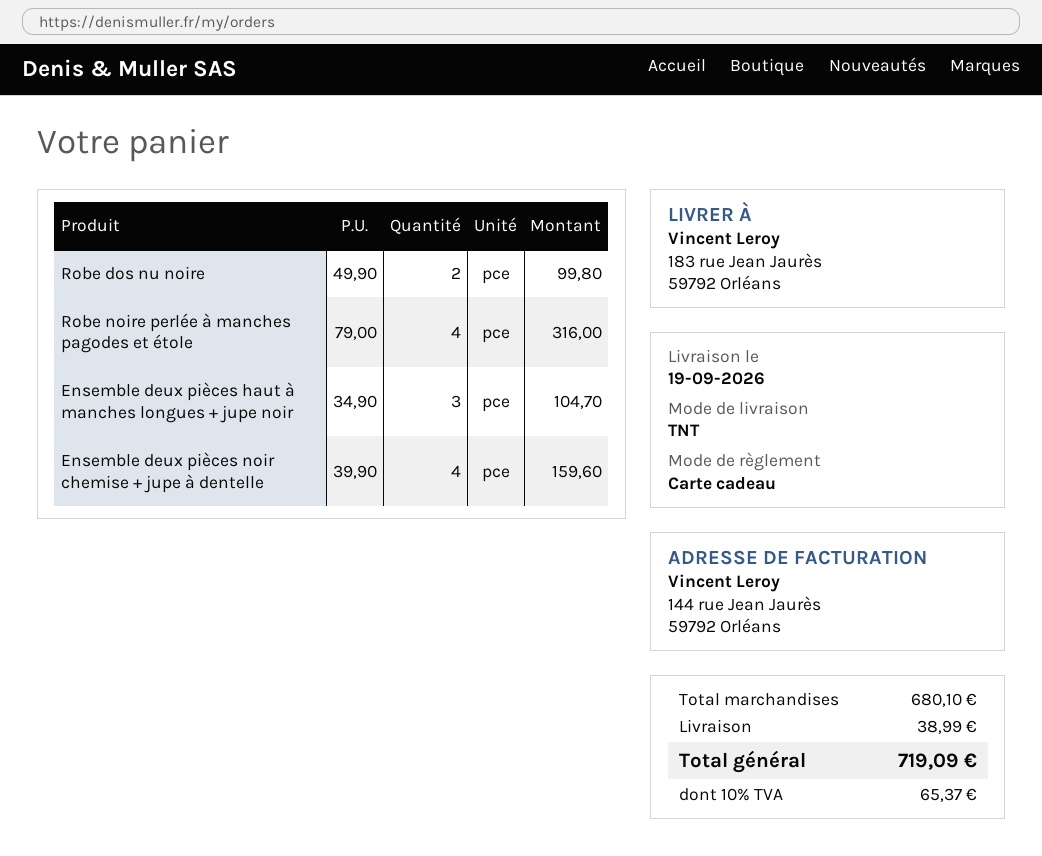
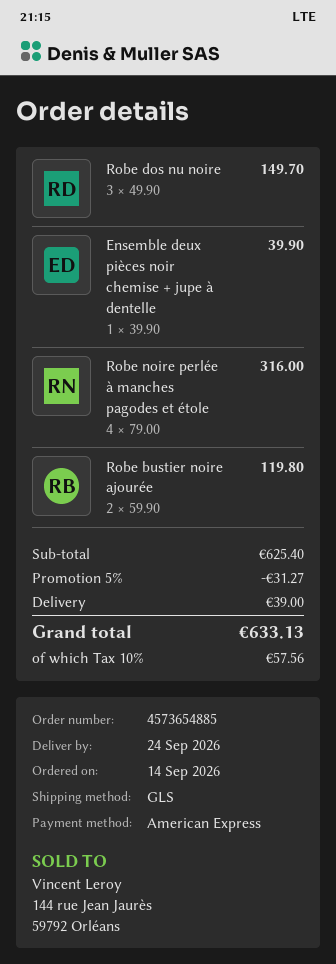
delivery date: 2026-09-19 -> 2026-09-24
payment method: gift card -> American Express
shipping method: TNT -> GLS
Robe dos nu noire: 2 x 49.90 = 99.80 -> 3 x 49.90 = 149.70
Ensemble deux pièces haut à manches longues + jupe noir: 3 x 34.90 = 104.70 -> none
Ensemble deux pièces noir chemise + jupe à dentelle: 4 x 39.90 = 159.60 -> 1 x 39.90 = 39.90
Robe bustier noire ajourée: none -> 2 x 59.90 = 119.80
subtotal: 680.10 -> 625.40
discount: none -> 5% = 31.27
shipping: 38.99 -> 39.00
tax: 10% = 65.37 -> 10% = 57.56
total: 719.09 -> 633.13

